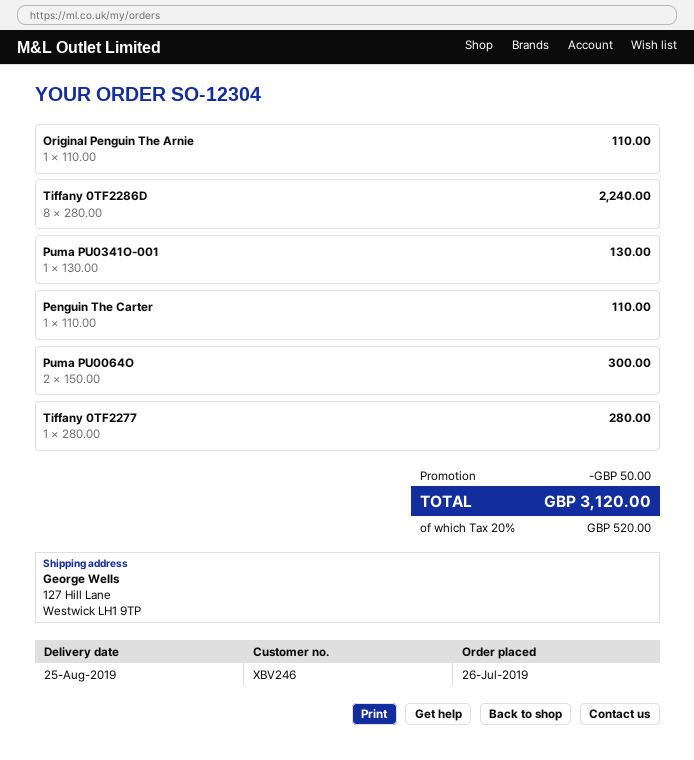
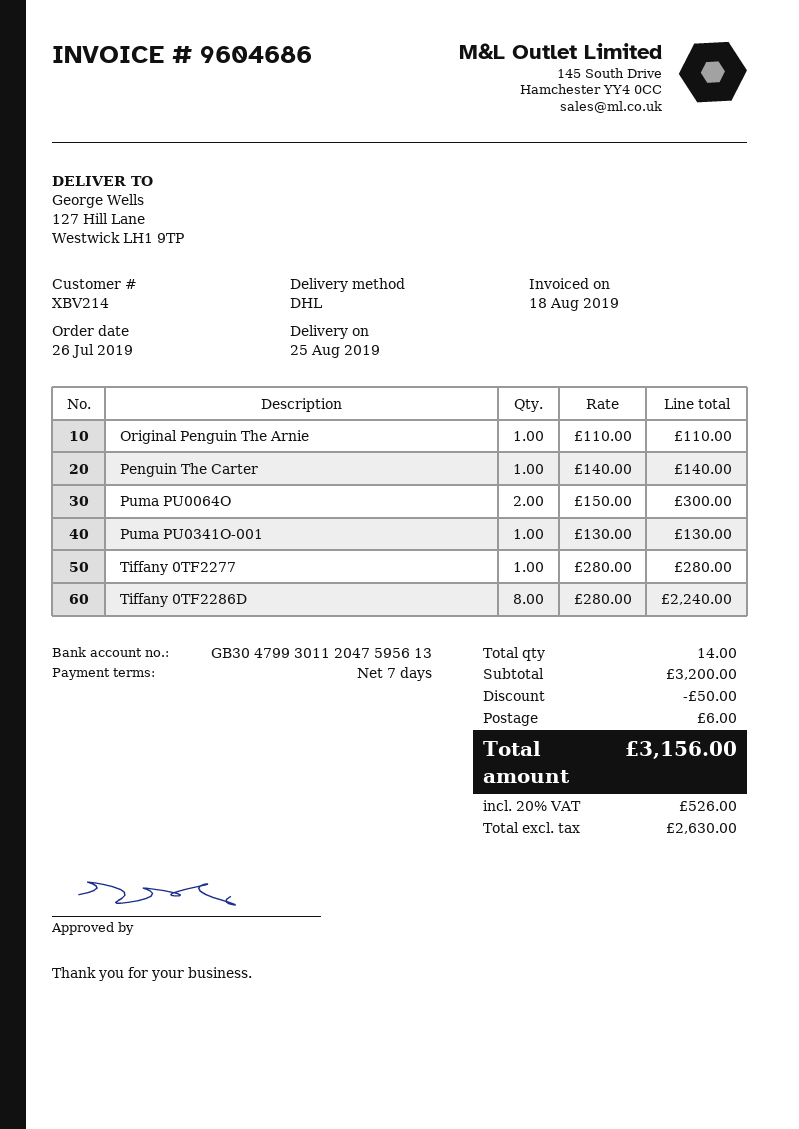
customer number: XBV246 -> XBV214
Penguin The Carter: 1 x 110.00 = 110.00 -> 1 x 140.00 = 140.00
shipping: none -> 6.00
tax: 20% = 520.00 -> 20% = 526.00
total: 3120.00 -> 3156.00

